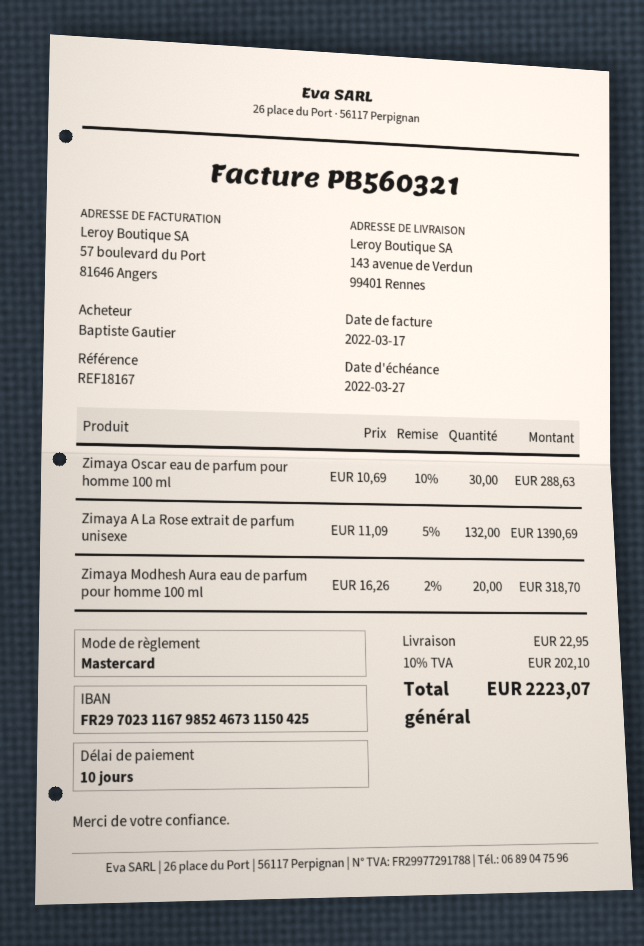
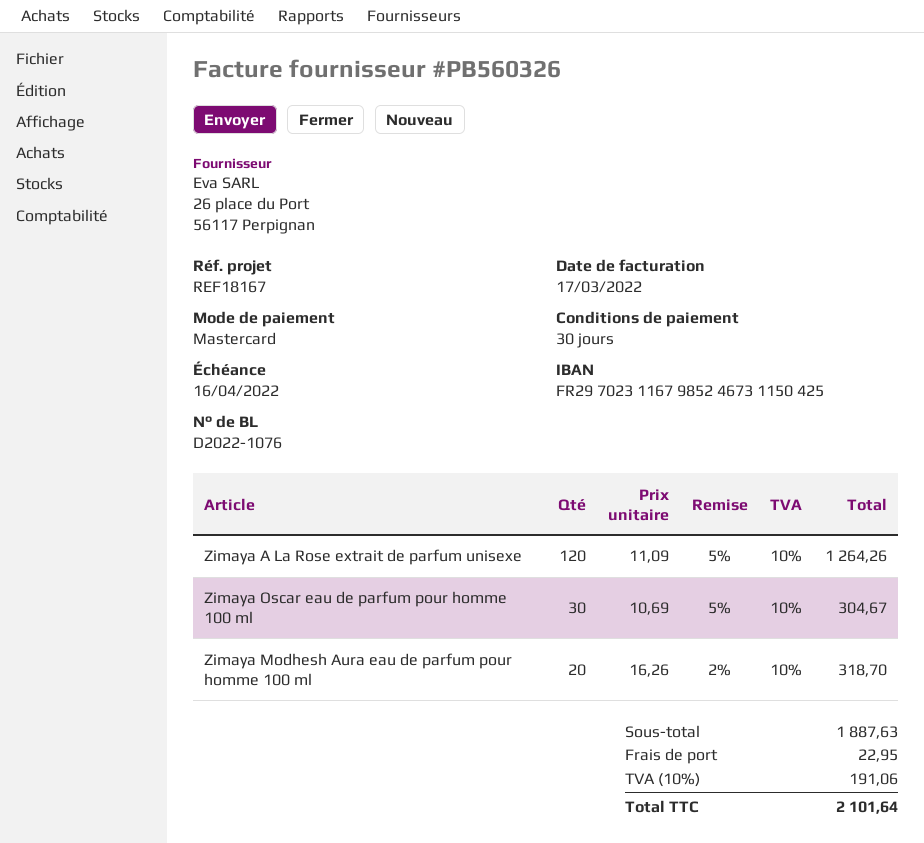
invoice number: PB560321 -> PB560326
payment terms: 10 days -> 30 days
due date: 2022-03-27 -> 2022-04-16
Zimaya Oscar eau de parfum pour homme 100 ml: 30 x 10.69 - 10% = 288.63 -> 30 x 10.69 - 5% = 304.67
Zimaya A La Rose extrait de parfum unisexe: 132 x 11.09 - 5% = 1390.69 -> 120 x 11.09 - 5% = 1264.26
tax: 10% = 202.10 -> 10% = 191.06
total: 2223.07 -> 2101.64

